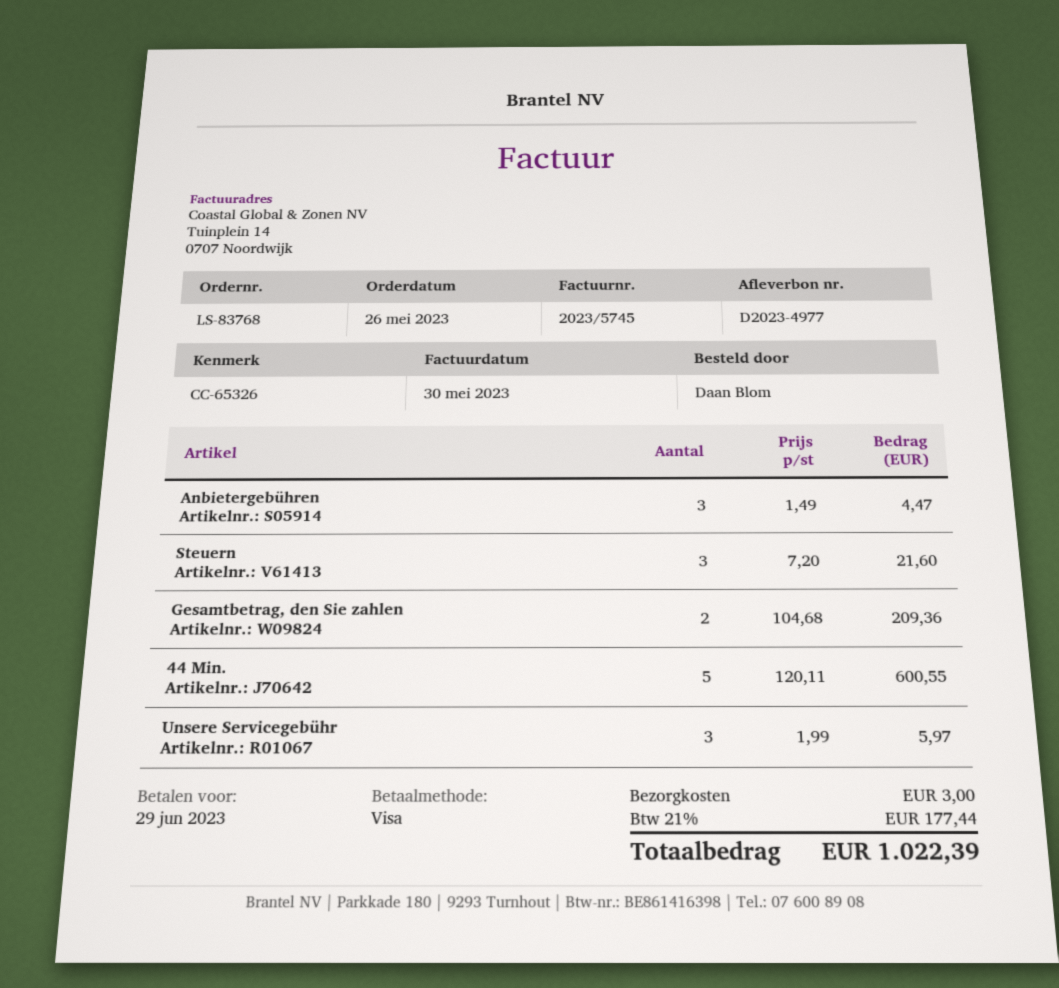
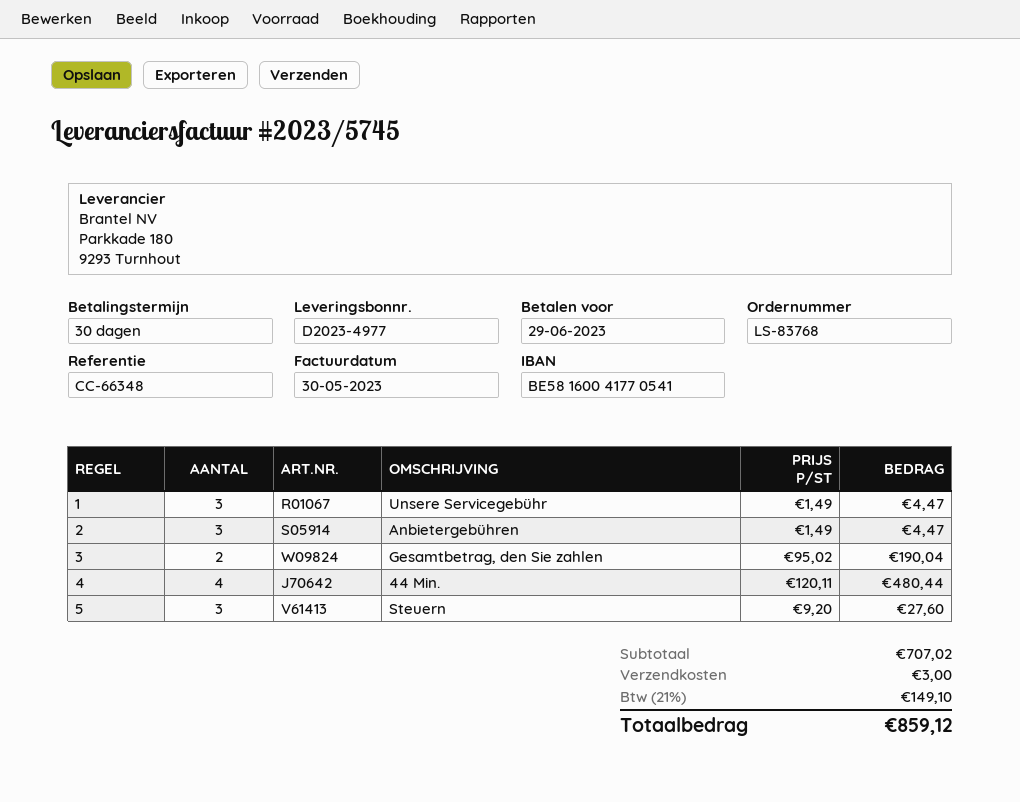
reference: CC-65326 -> CC-66348
Steuern: 3 x 7.20 = 21.60 -> 3 x 9.20 = 27.60
Gesamtbetrag, den Sie zahlen: 2 x 104.68 = 209.36 -> 2 x 95.02 = 190.04
44 Min.: 5 x 120.11 = 600.55 -> 4 x 120.11 = 480.44
Unsere Servicegebühr: 3 x 1.99 = 5.97 -> 3 x 1.49 = 4.47
tax: 21% = 177.44 -> 21% = 149.10
total: 1022.39 -> 859.12

